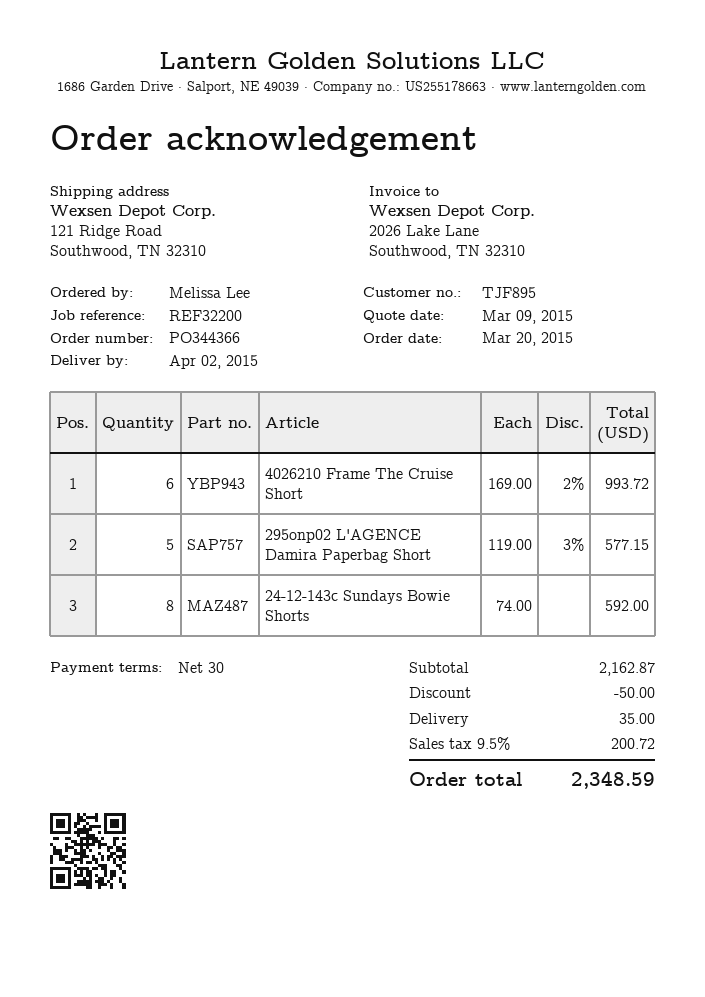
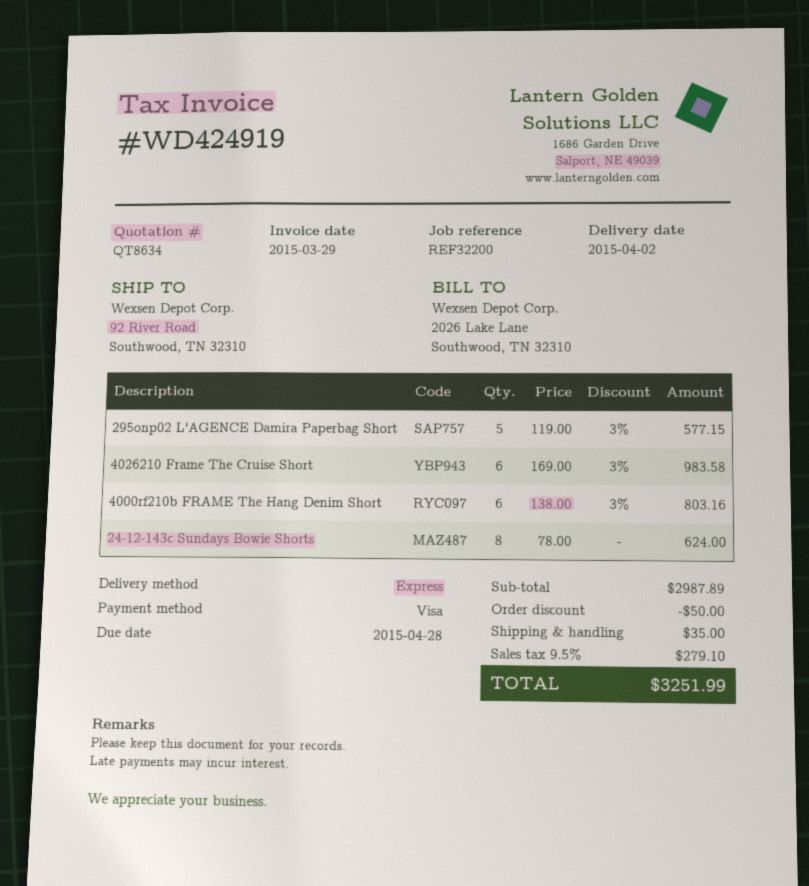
ship to: 121 Ridge Road, Southwood, TN 32310 -> 92 River Road, Southwood, TN 32310
4026210 Frame The Cruise Short: 6 x 169.00 - 2% = 993.72 -> 6 x 169.00 - 3% = 983.58
24-12-143c Sundays Bowie Shorts: 8 x 74.00 = 592.00 -> 8 x 78.00 = 624.00
4000rf210b FRAME The Hang Denim Short: none -> 6 x 138.00 - 3% = 803.16
subtotal: 2162.87 -> 2987.89
tax: 9.5% = 200.72 -> 9.5% = 279.10
total: 2348.59 -> 3251.99

